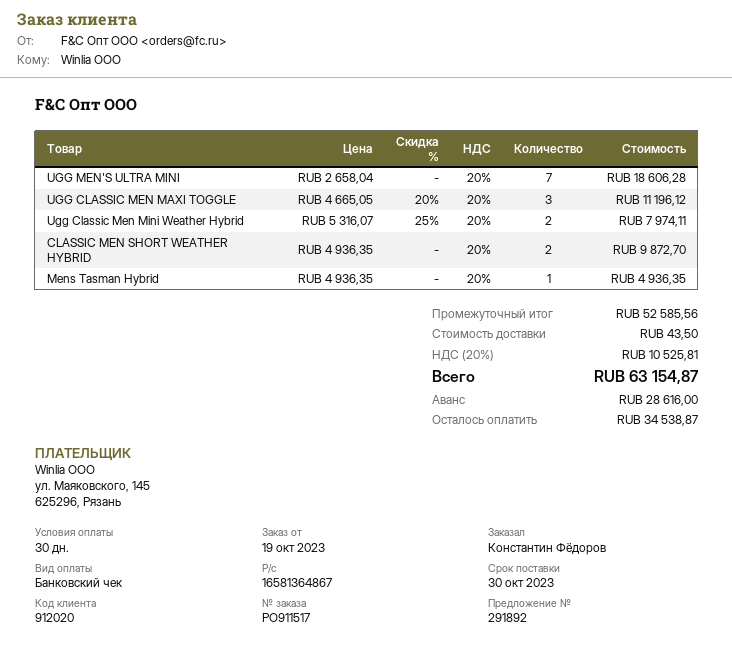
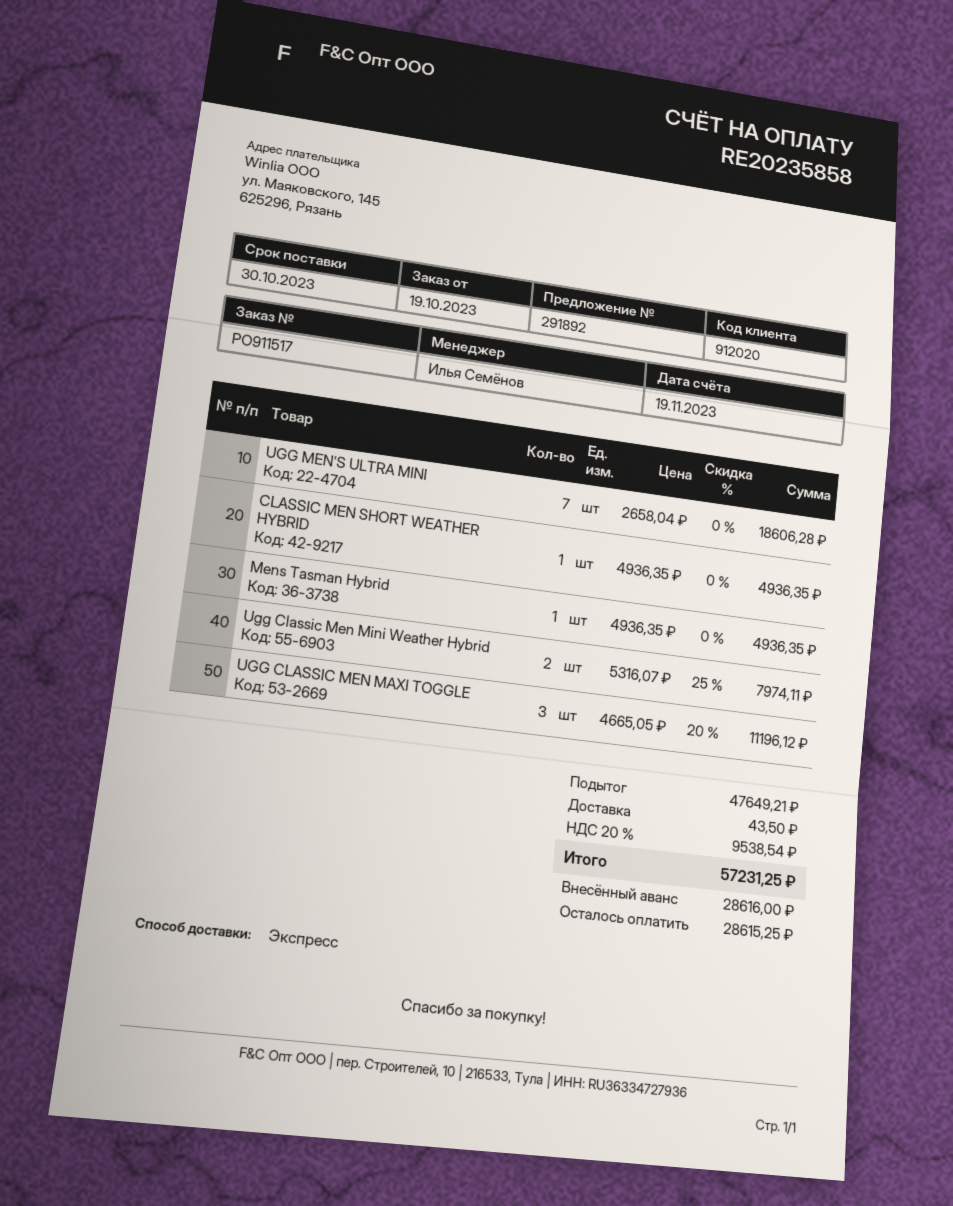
CLASSIC MEN SHORT WEATHER HYBRID: 2 x 4936.35 = 9872.70 -> 1 x 4936.35 = 4936.35
subtotal: 52585.56 -> 47649.21
tax: 20% = 10525.81 -> 20% = 9538.54
total: 63154.87 -> 57231.25
balance: 34538.87 -> 28615.25

